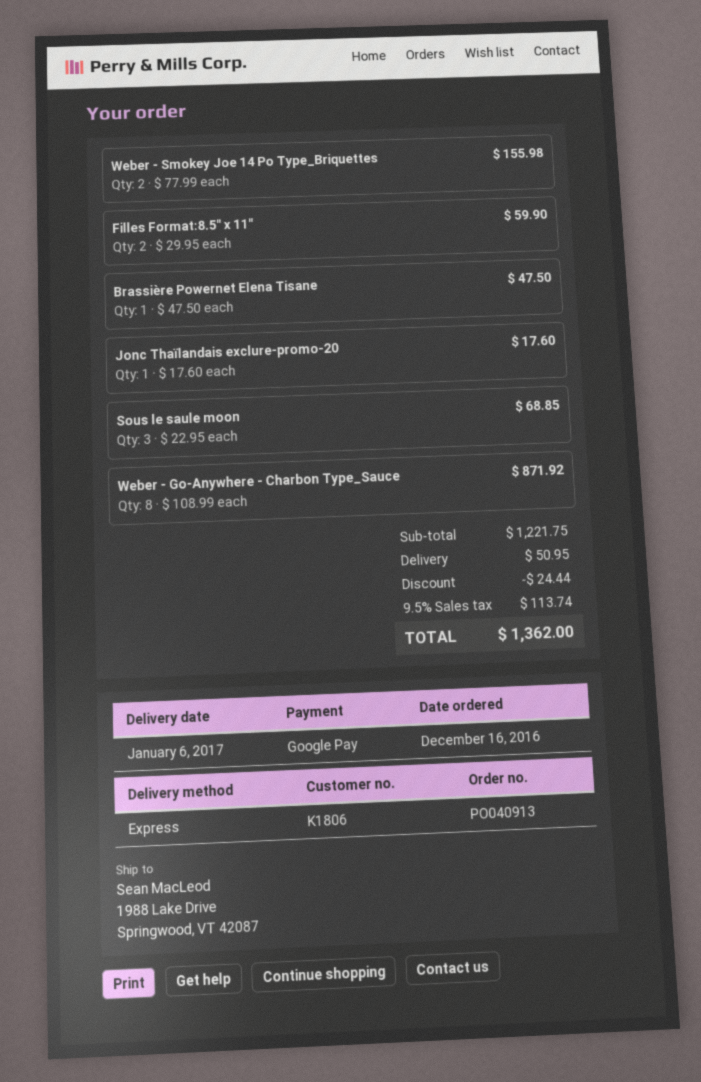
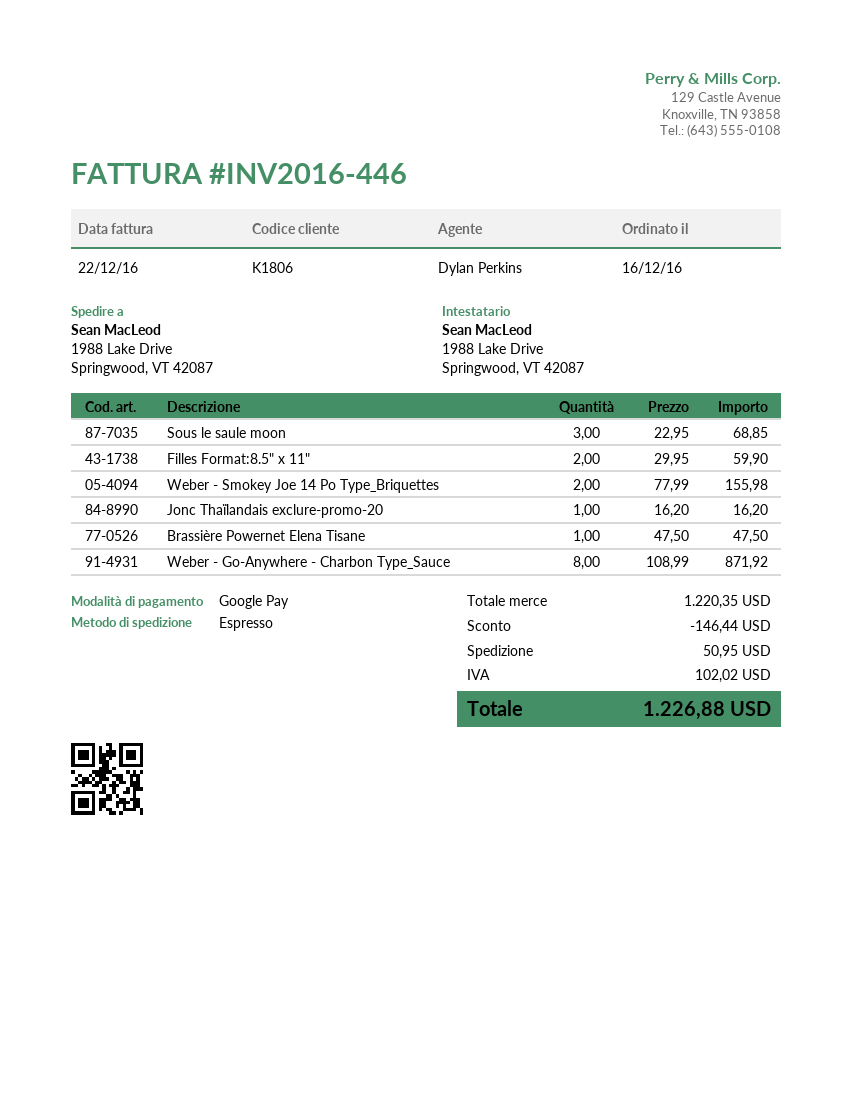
Jonc Thaïlandais exclure-promo-20: 1 x 17.60 = 17.60 -> 1 x 16.20 = 16.20
subtotal: 1221.75 -> 1220.35
discount: 24.44 -> 146.44
tax: 113.74 -> 102.02
total: 1362.00 -> 1226.88

